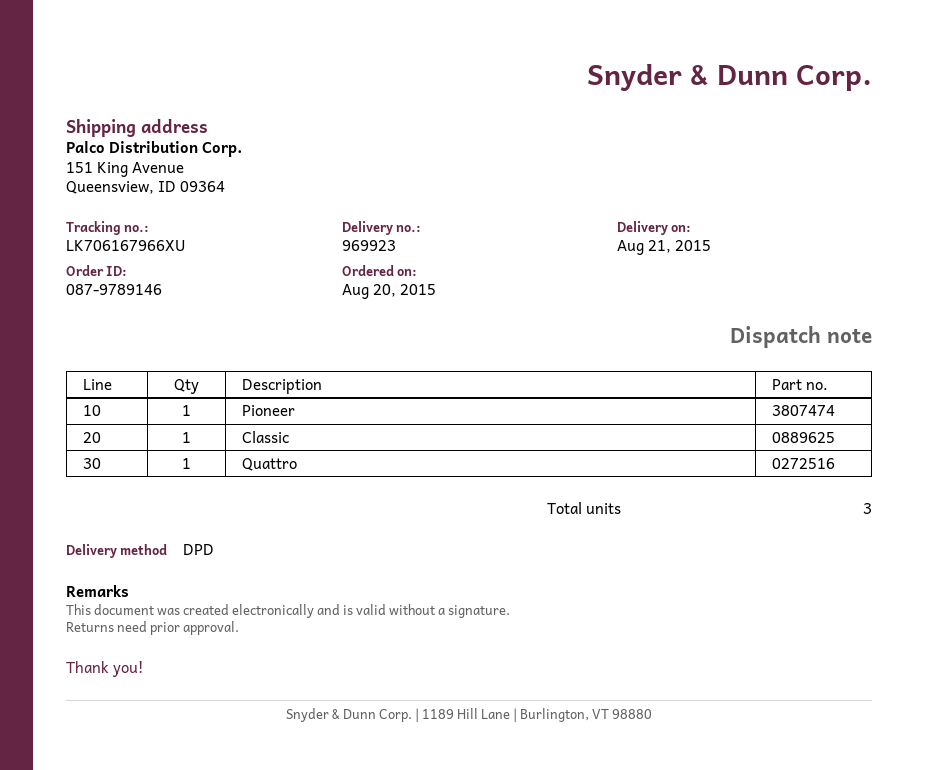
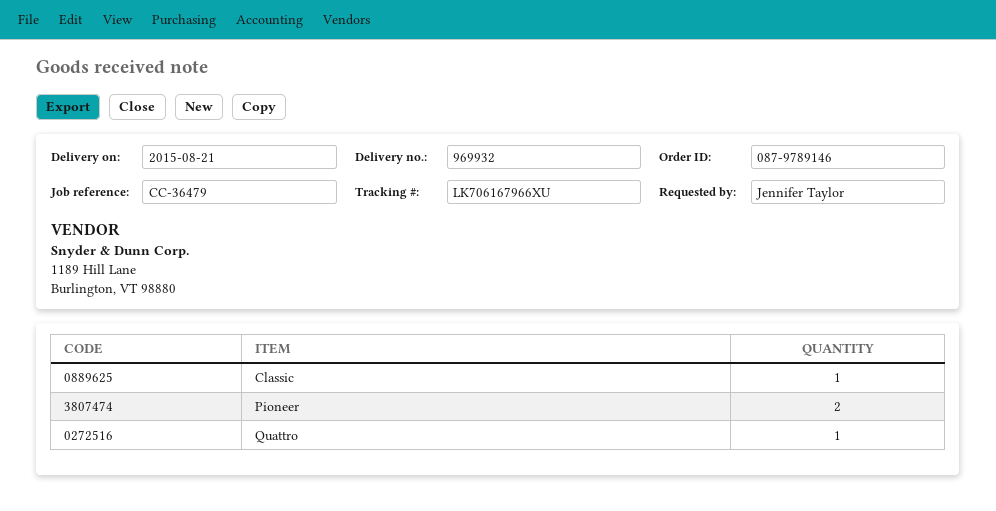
delivery note number: 969923 -> 969932
Pioneer: 1 -> 2

